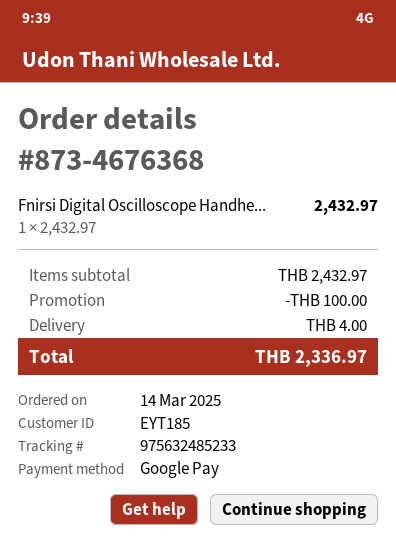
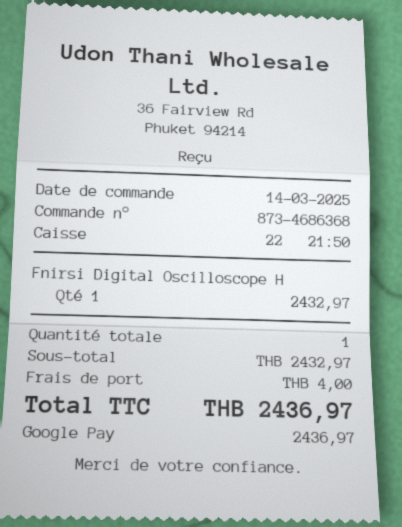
order number: 873-4676368 -> 873-4686368
discount: 100.00 -> none
total: 2336.97 -> 2436.97

